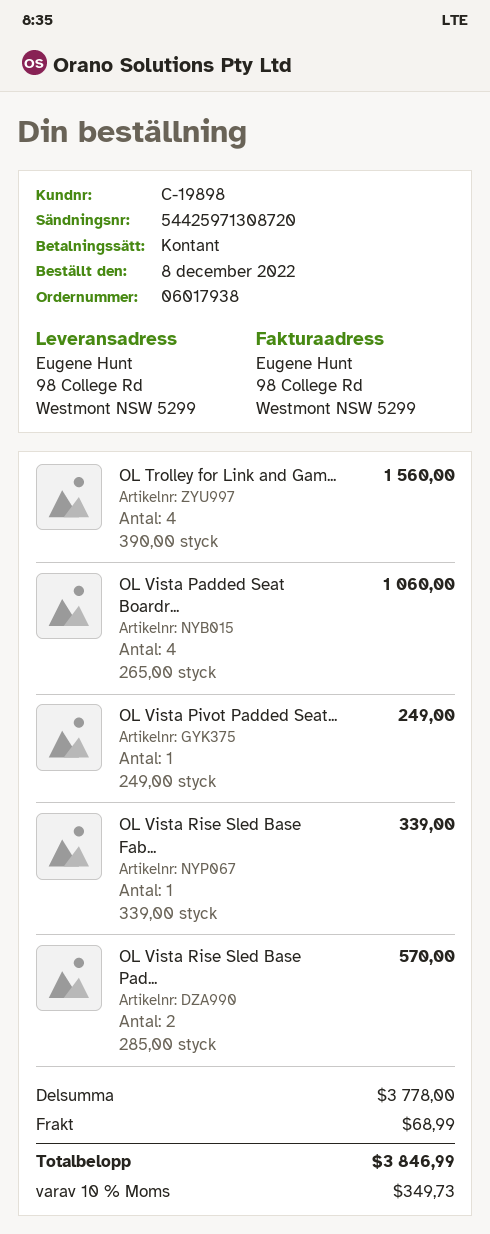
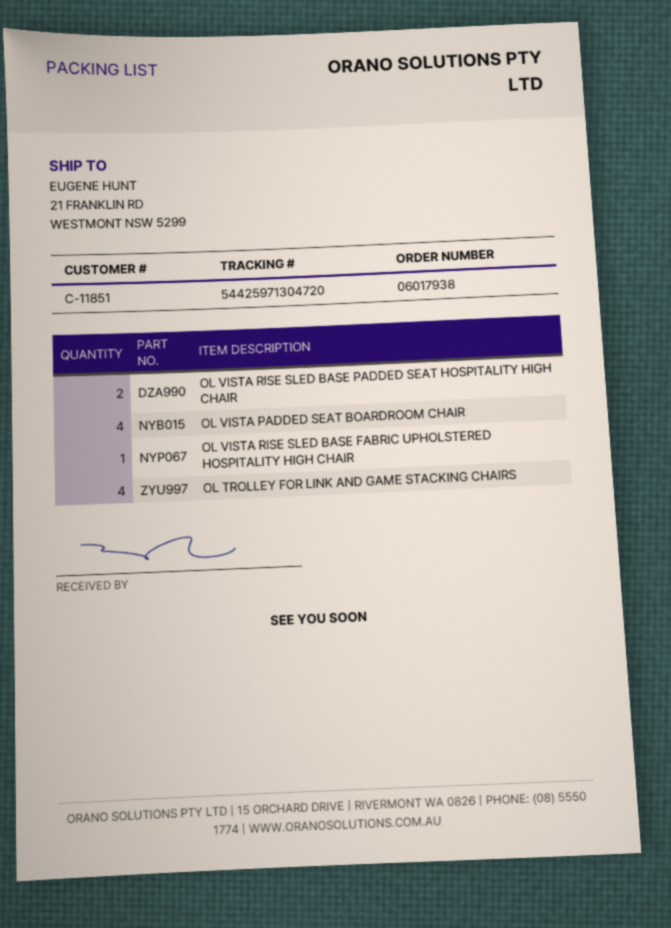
customer number: C-19898 -> C-11851
tracking number: 54425971308720 -> 54425971304720
ship to: 98 College Rd, Westmont NSW 5299 -> 21 FRANKLIN RD, WESTMONT NSW 5299
OL Vista Pivot Padded Seat...: 1 -> none

